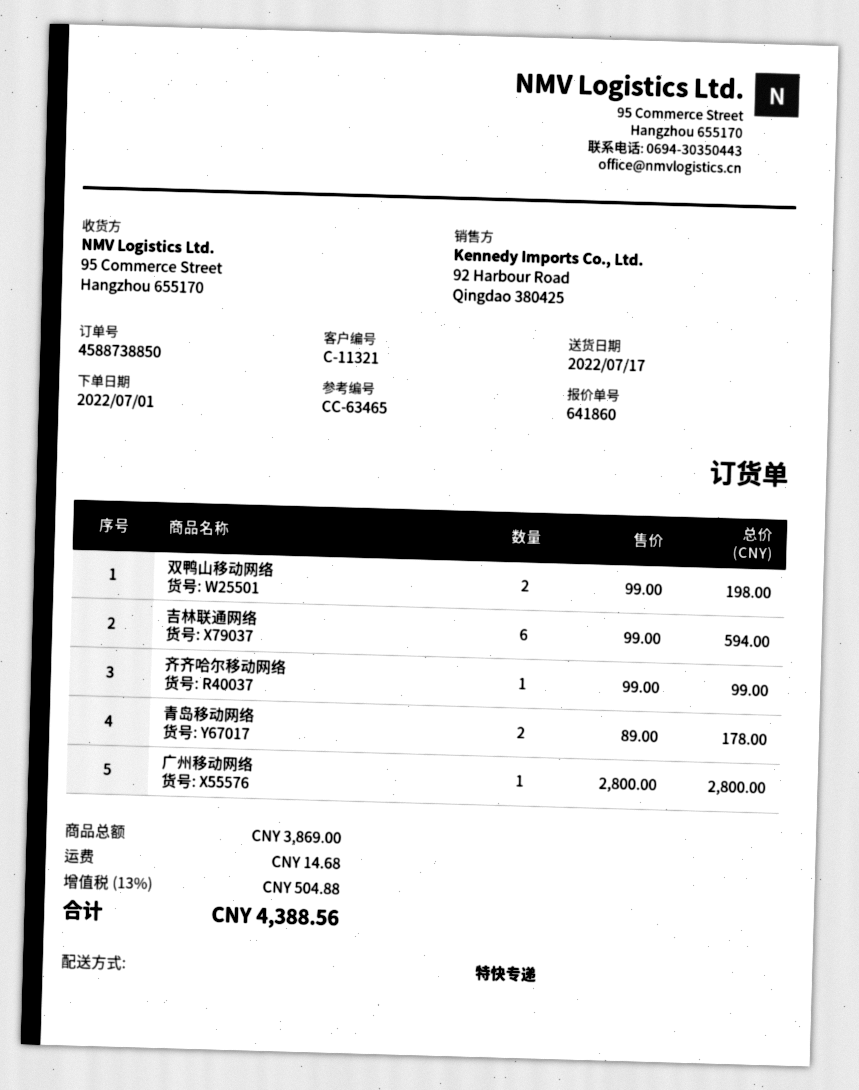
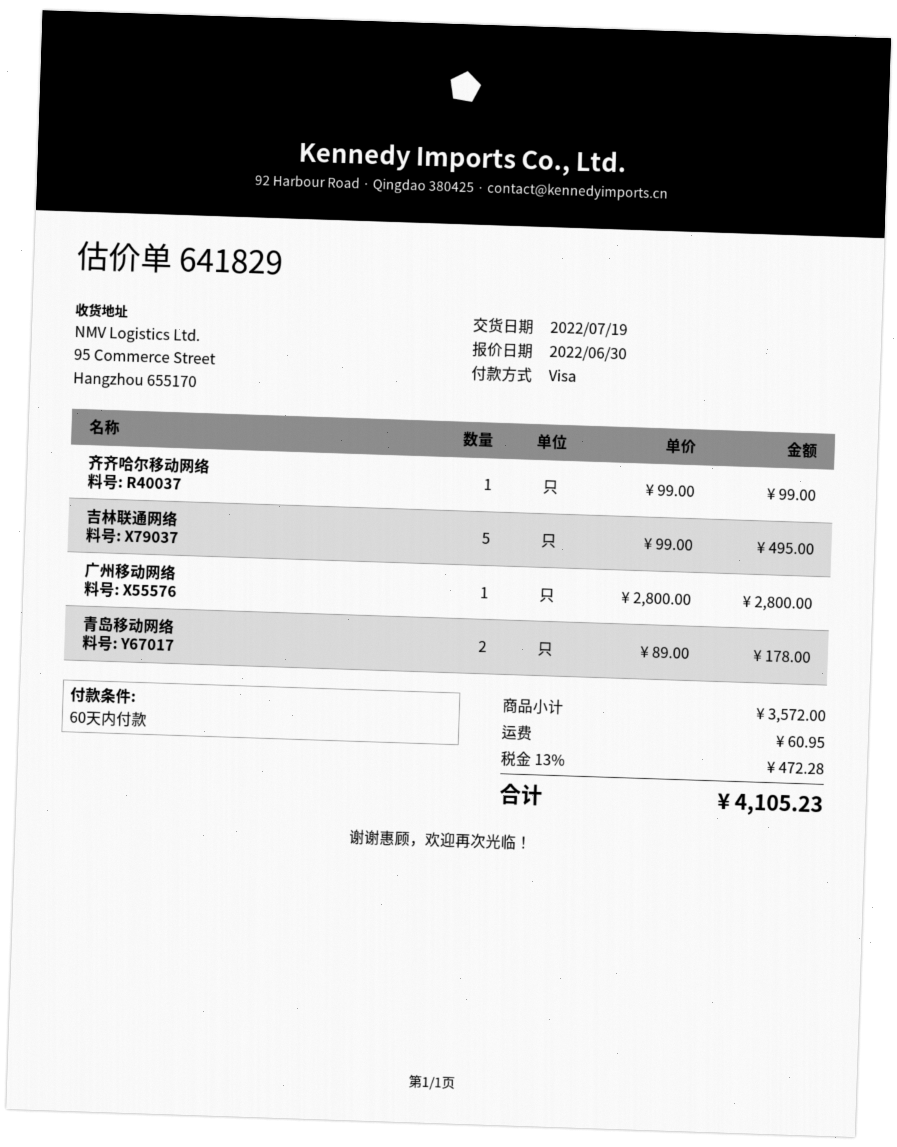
quote number: 641860 -> 641829
delivery date: 2022-07-17 -> 2022-07-19
双鸭山移动网络: 2 x 99.00 = 198.00 -> none
吉林联通网络: 6 x 99.00 = 594.00 -> 5 x 99.00 = 495.00
subtotal: 3869.00 -> 3572.00
shipping: 14.68 -> 60.95
tax: 13% = 504.88 -> 13% = 472.28
total: 4388.56 -> 4105.23

